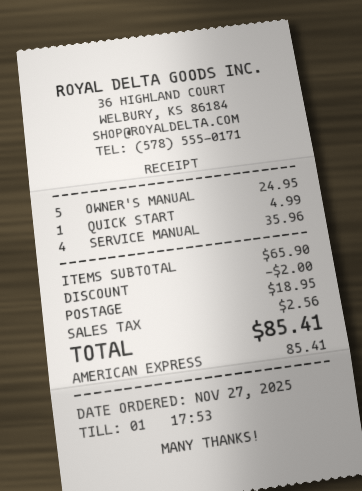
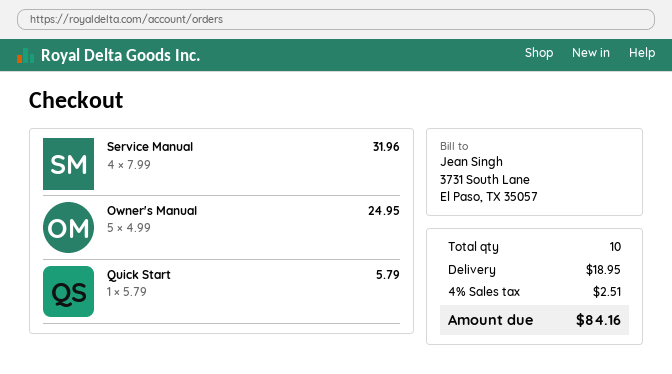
QUICK START: 1 for 4.99 -> 1 for 5.79
SERVICE MANUAL: 4 for 35.96 -> 4 for 31.96
discount: 2.00 -> none
tax: 2.56 -> 2.51
total: 85.41 -> 84.16

